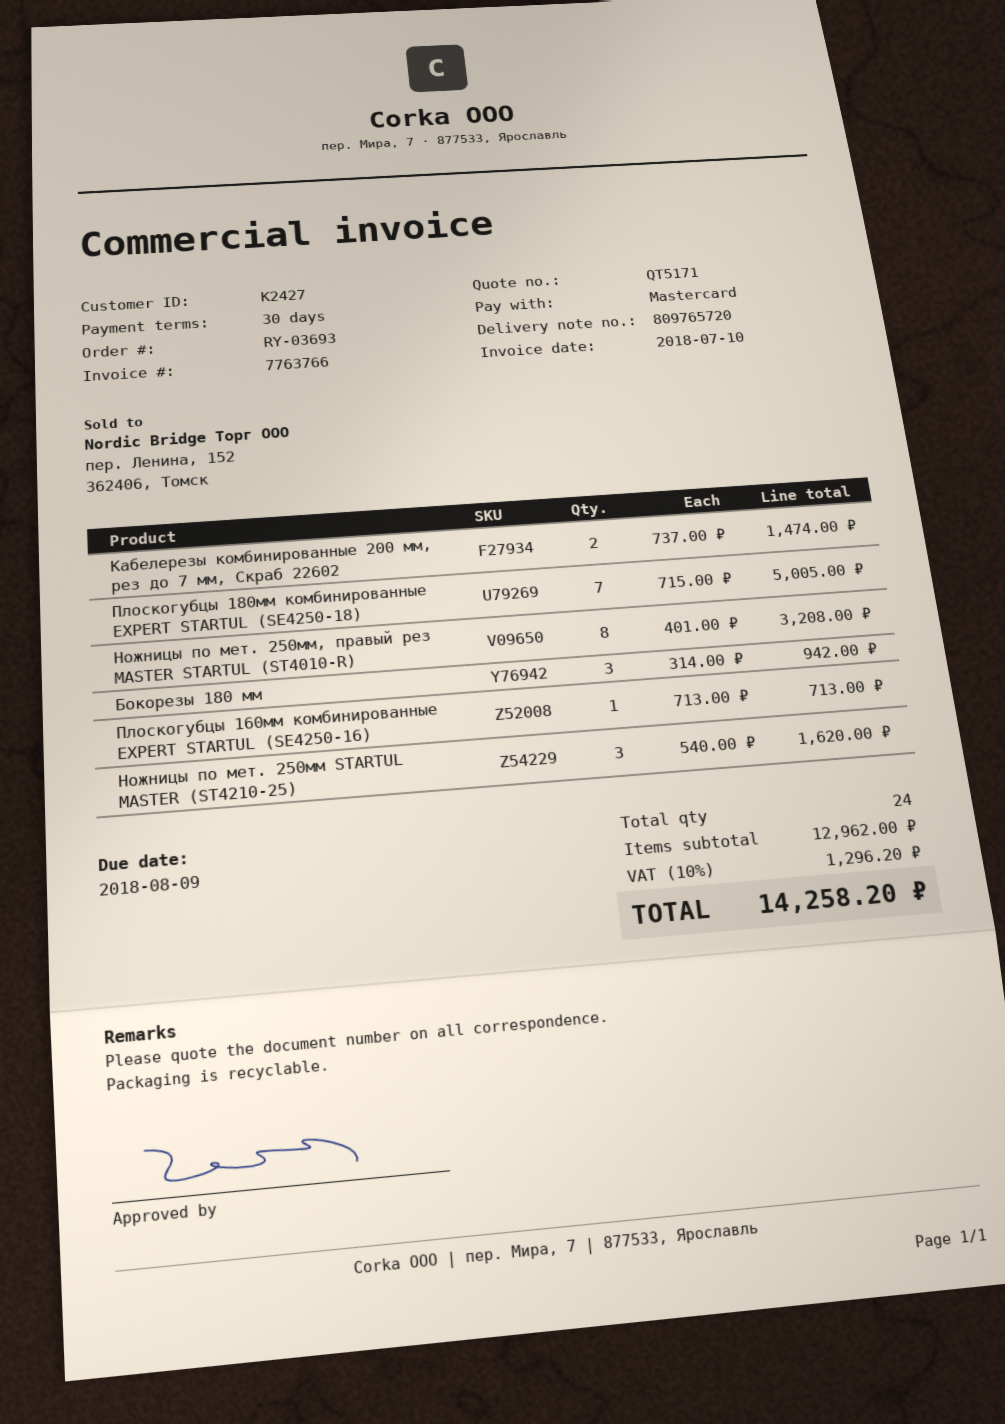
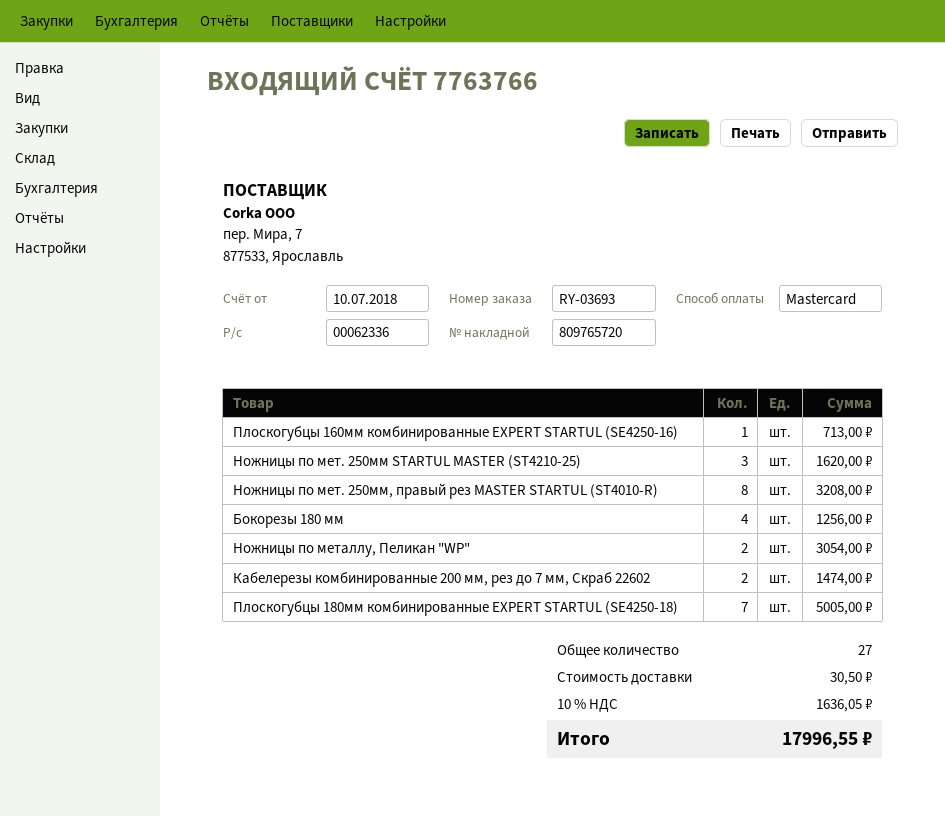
Бокорезы 180 мм: 3 for 942.00 -> 4 for 1256.00
Ножницы по металлу, Пеликан "WP": none -> 2 for 3054.00
total quantity: 24 -> 27
shipping: none -> 30.50
tax: 10% = 1296.20 -> 10% = 1636.05
total: 14258.20 -> 17996.55

